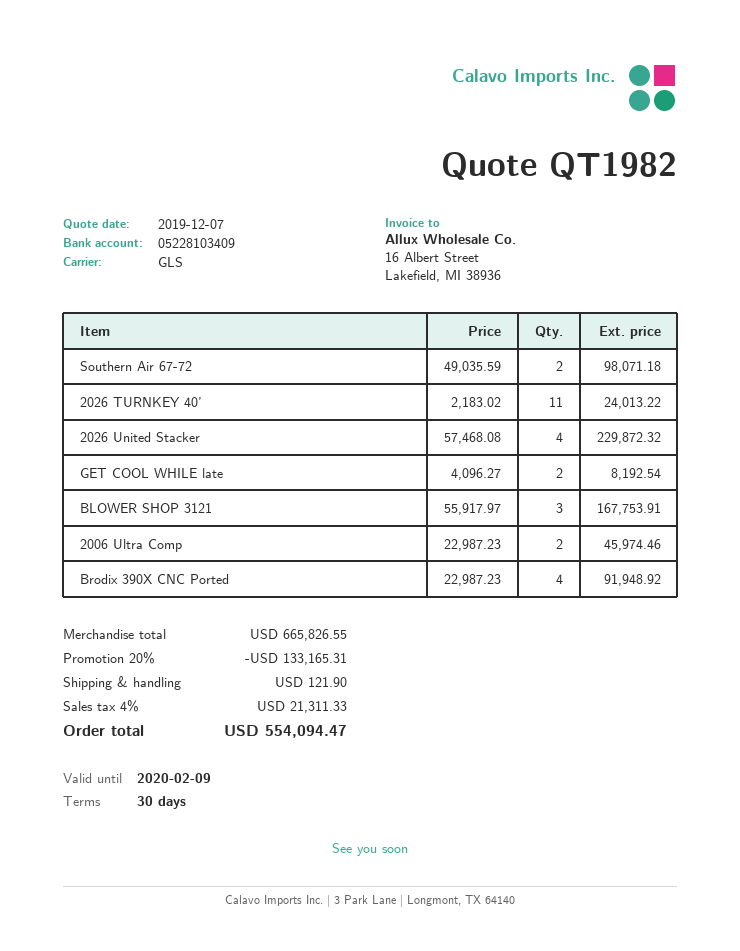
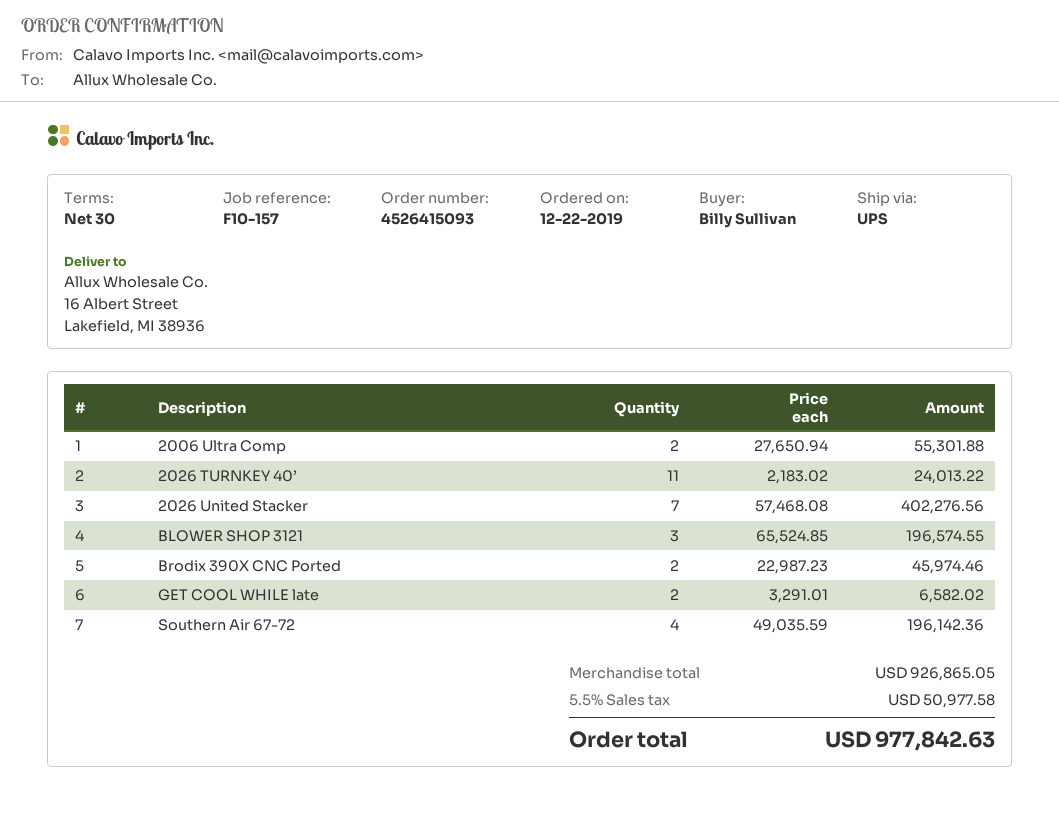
shipping method: GLS -> UPS
Southern Air 67-72: 2 x 49035.59 = 98071.18 -> 4 x 49035.59 = 196142.36
2026 United Stacker: 4 x 57468.08 = 229872.32 -> 7 x 57468.08 = 402276.56
GET COOL WHILE late: 2 x 4096.27 = 8192.54 -> 2 x 3291.01 = 6582.02
BLOWER SHOP 3121: 3 x 55917.97 = 167753.91 -> 3 x 65524.85 = 196574.55
2006 Ultra Comp: 2 x 22987.23 = 45974.46 -> 2 x 27650.94 = 55301.88
Brodix 390X CNC Ported: 4 x 22987.23 = 91948.92 -> 2 x 22987.23 = 45974.46
subtotal: 665826.55 -> 926865.05
discount: 20% = 133165.31 -> none
shipping: 121.90 -> none
tax: 4% = 21311.33 -> 5.5% = 50977.58
total: 554094.47 -> 977842.63

